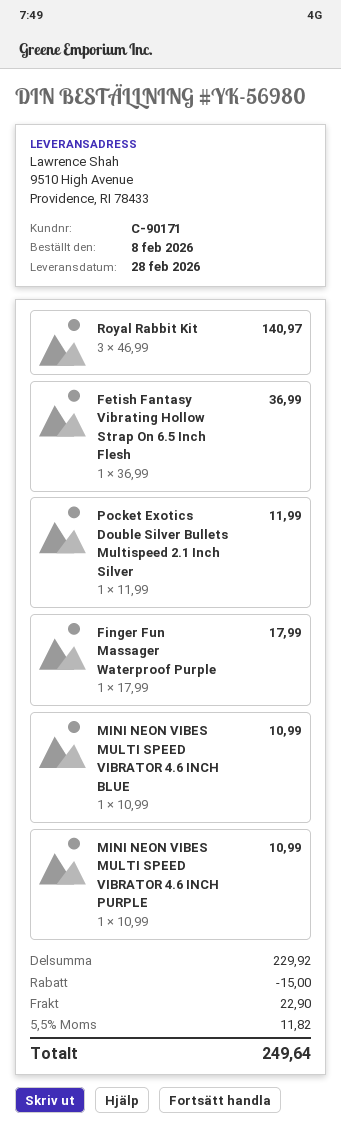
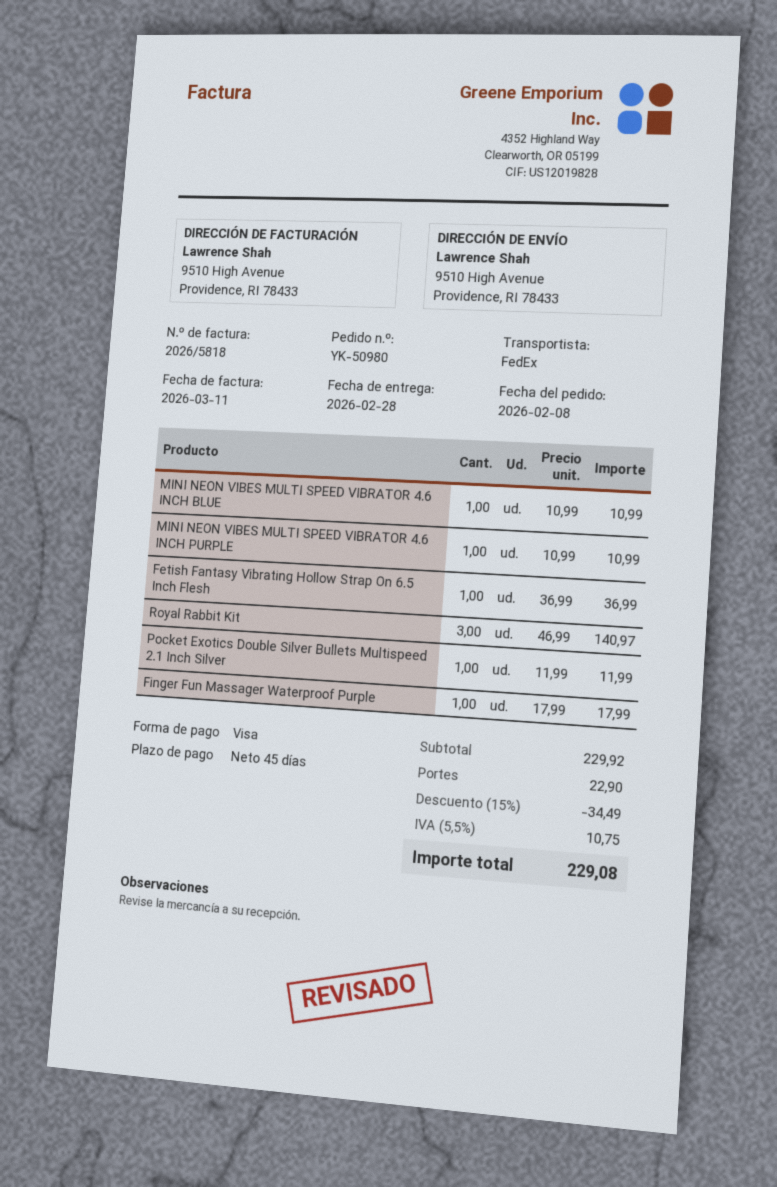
order number: YK-56980 -> YK-50980
discount: 15.00 -> 34.49
tax: 5.5% = 11.82 -> 5.5% = 10.75
total: 249.64 -> 229.08

